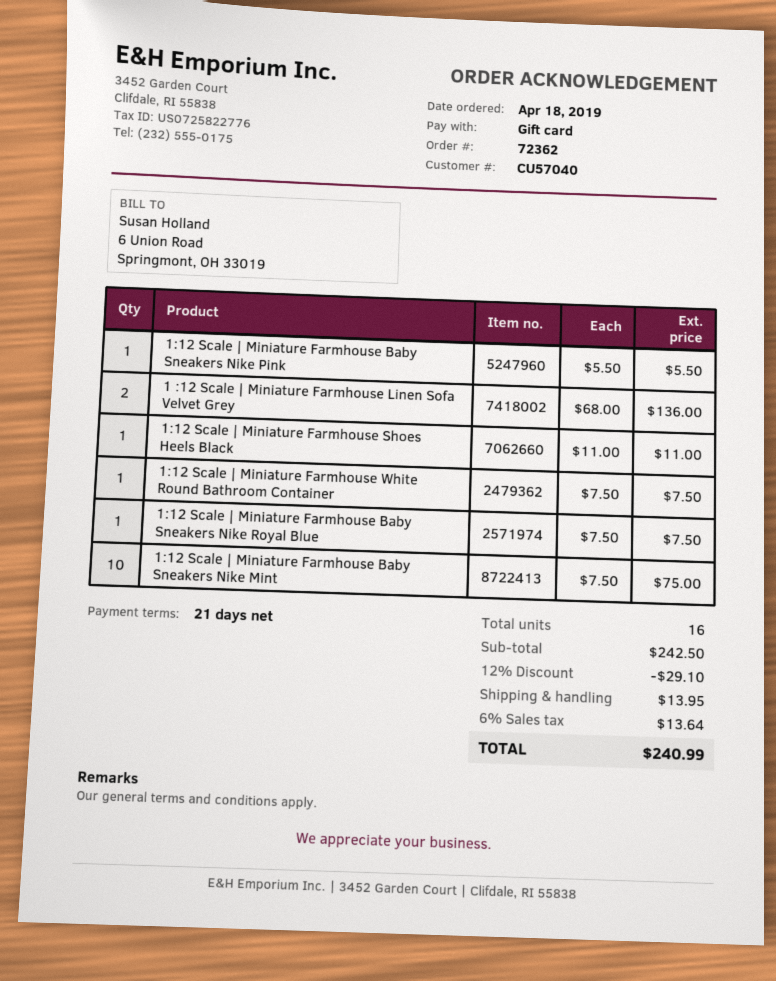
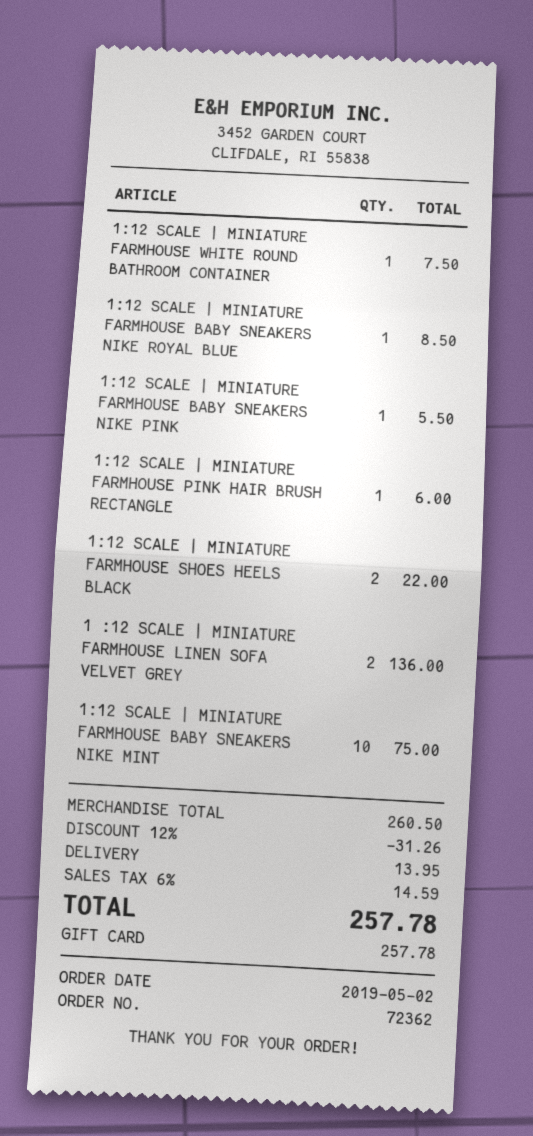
order date: 2019-04-18 -> 2019-05-02
1:12 Scale | Miniature Farmhouse Shoes Heels Black: 1 for 11.00 -> 2 for 22.00
1:12 Scale | Miniature Farmhouse Baby Sneakers Nike Royal Blue: 1 for 7.50 -> 1 for 8.50
1:12 SCALE | MINIATURE FARMHOUSE PINK HAIR BRUSH RECTANGLE: none -> 1 for 6.00
subtotal: 242.50 -> 260.50
discount: 12% = 29.10 -> 12% = 31.26
tax: 6% = 13.64 -> 6% = 14.59
total: 240.99 -> 257.78

